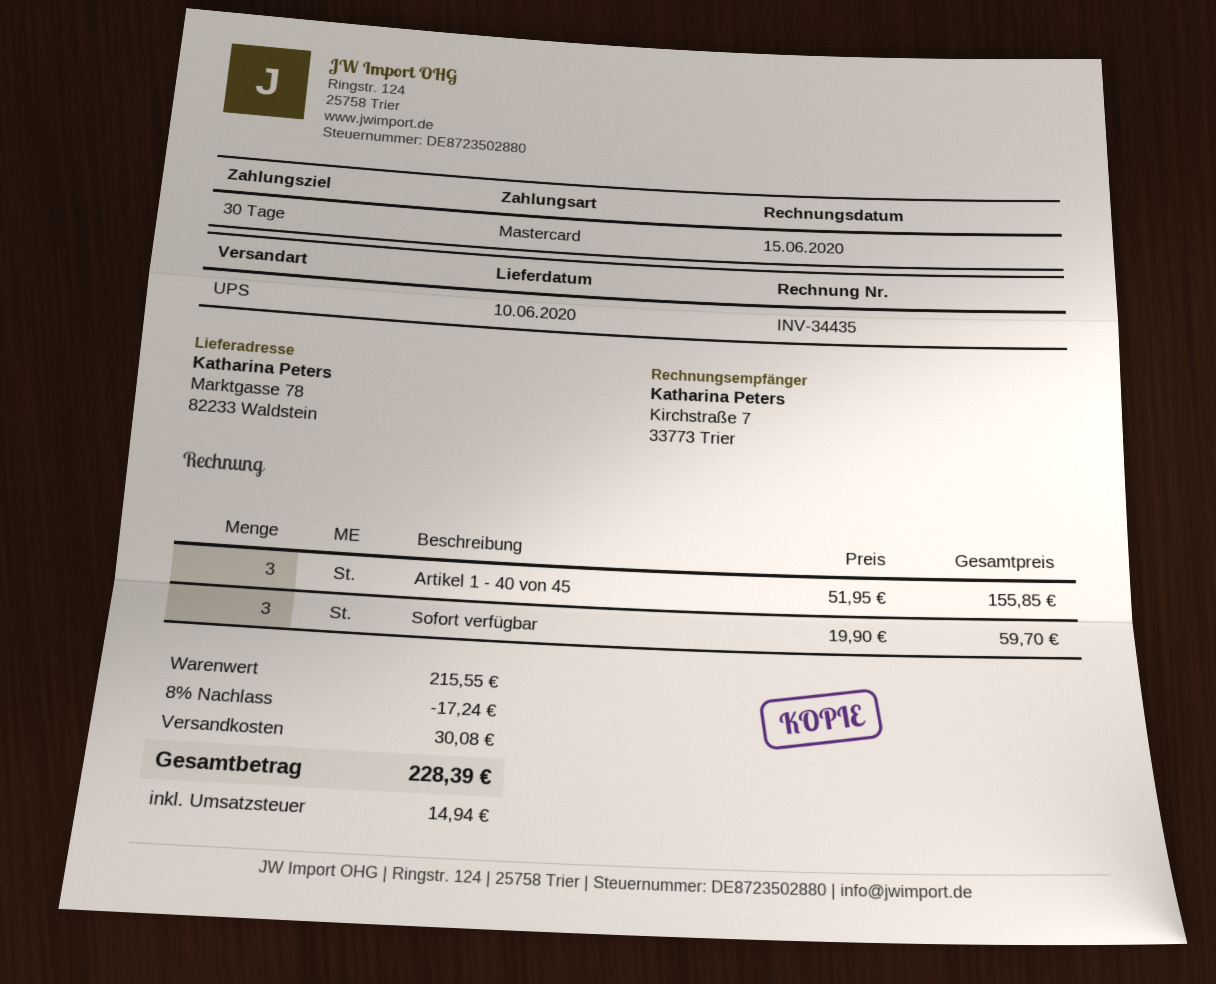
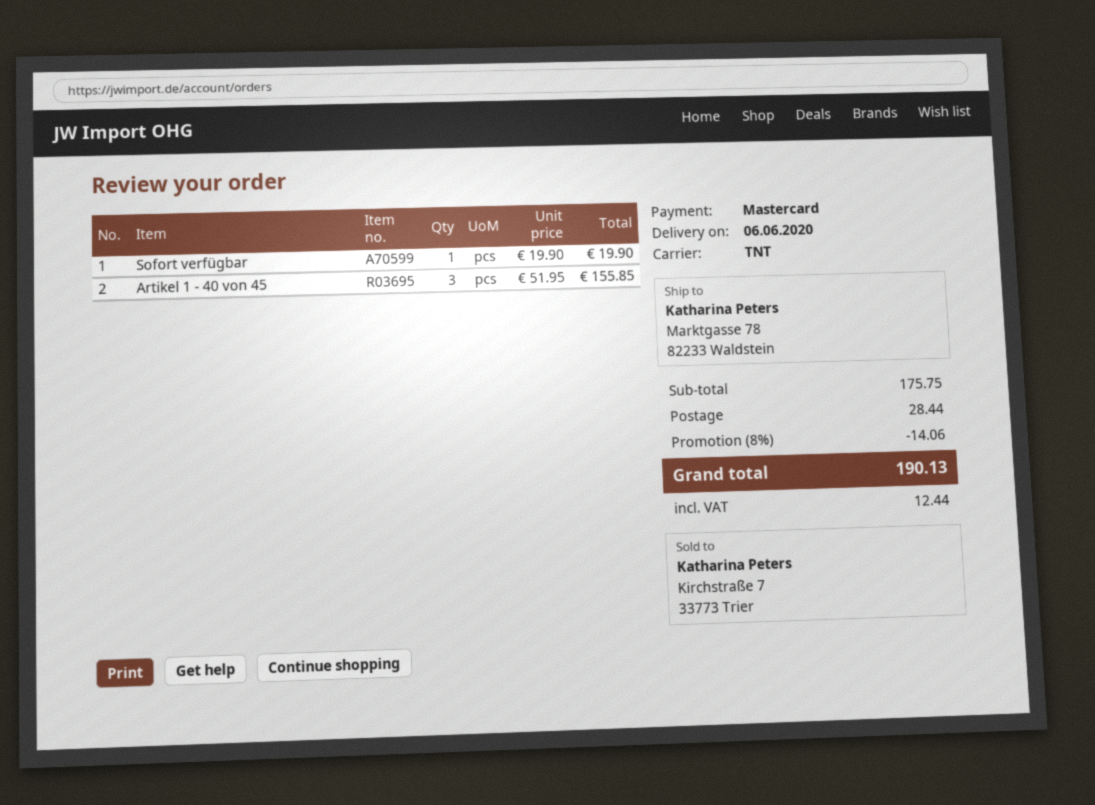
delivery date: 2020-06-10 -> 2020-06-06
shipping method: UPS -> TNT
Sofort verfügbar: 3 x 19.90 = 59.70 -> 1 x 19.90 = 19.90
subtotal: 215.55 -> 175.75
discount: 8% = 17.24 -> 8% = 14.06
shipping: 30.08 -> 28.44
tax: 14.94 -> 12.44
total: 228.39 -> 190.13

